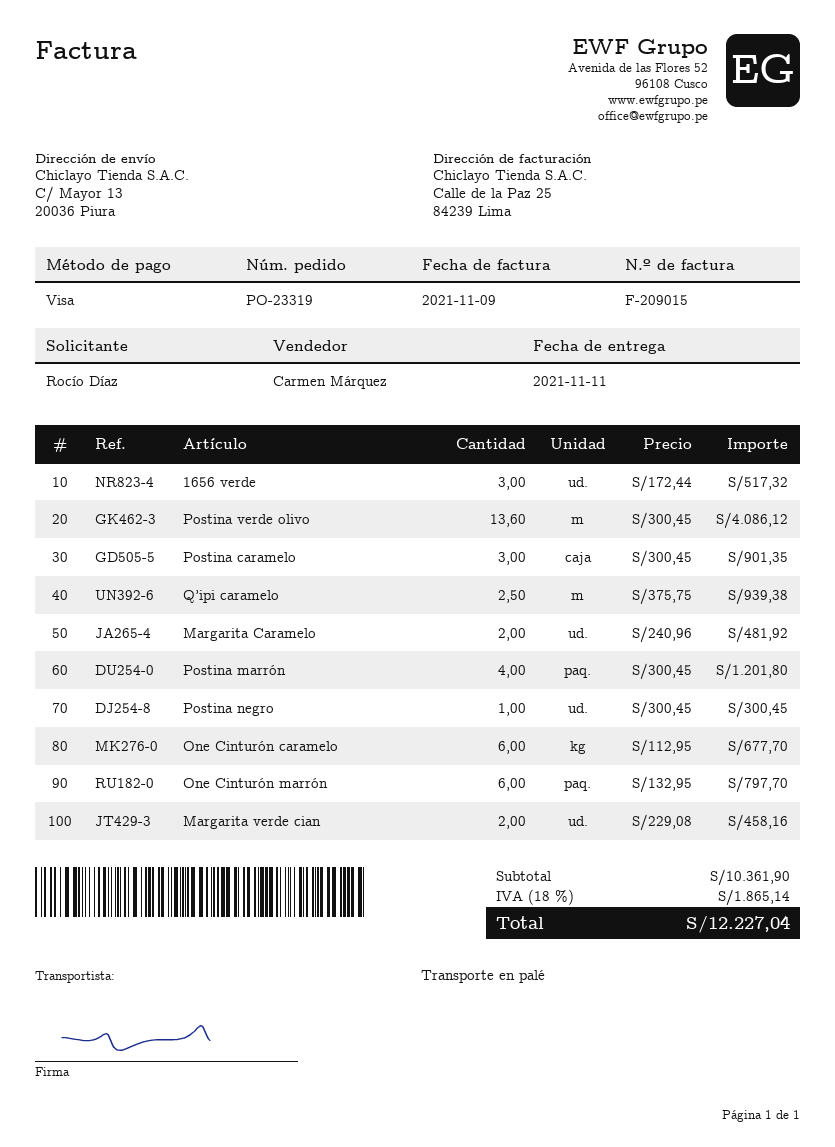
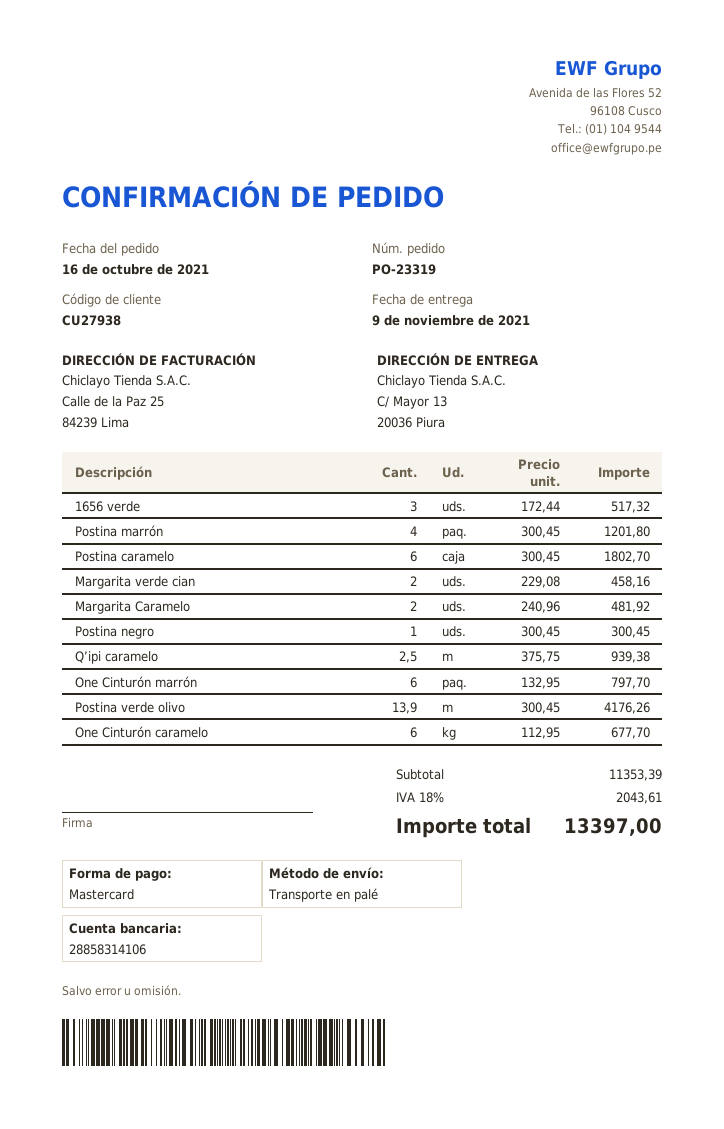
delivery date: 2021-11-11 -> 2021-11-09
payment method: Visa -> Mastercard
Postina verde olivo: 13.6 x 300.45 = 4086.12 -> 13.9 x 300.45 = 4176.26
Postina caramelo: 3 x 300.45 = 901.35 -> 6 x 300.45 = 1802.70
subtotal: 10361.90 -> 11353.39
tax: 18% = 1865.14 -> 18% = 2043.61
total: 12227.04 -> 13397.00

